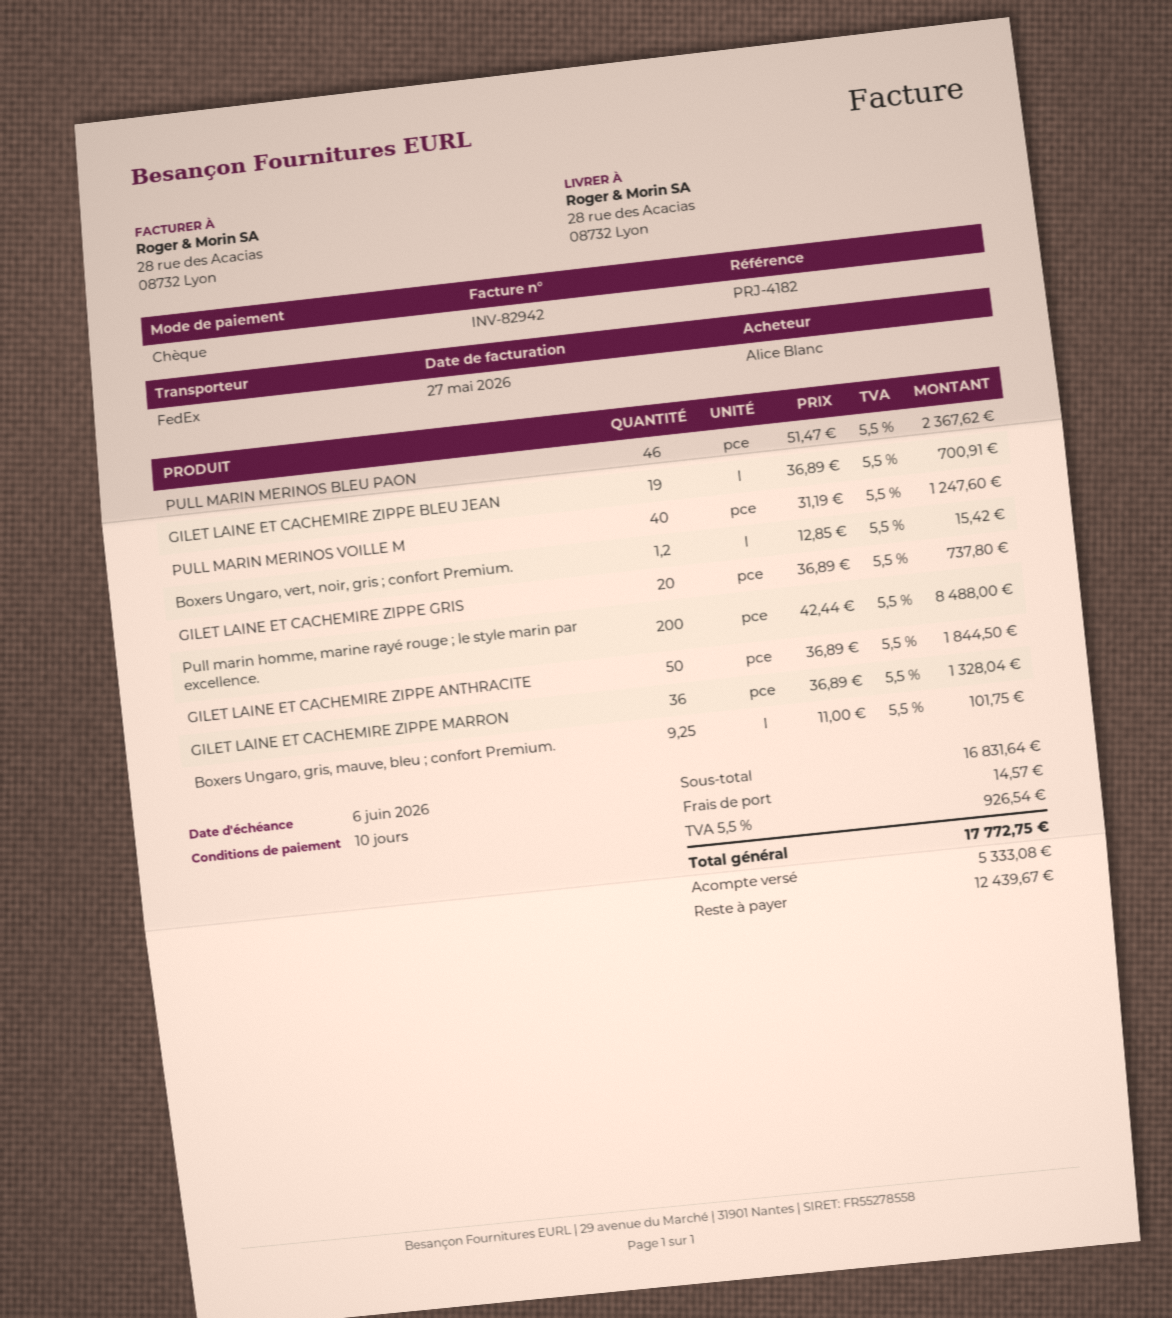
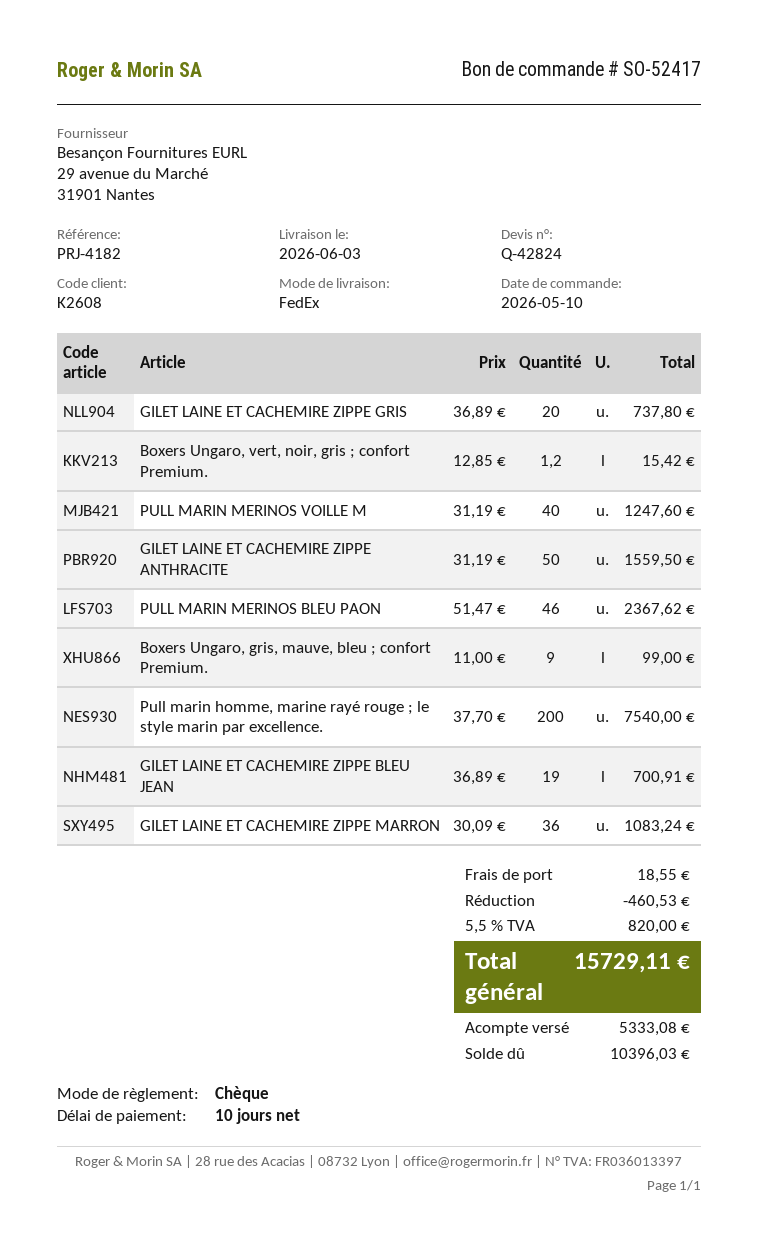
Pull marin homme, marine rayé rouge ; le style marin par excellence.: 200 x 42.44 = 8488.00 -> 200 x 37.70 = 7540.00
GILET LAINE ET CACHEMIRE ZIPPE ANTHRACITE: 50 x 36.89 = 1844.50 -> 50 x 31.19 = 1559.50
GILET LAINE ET CACHEMIRE ZIPPE MARRON: 36 x 36.89 = 1328.04 -> 36 x 30.09 = 1083.24
Boxers Ungaro, gris, mauve, bleu ; confort Premium.: 9.25 x 11.00 = 101.75 -> 9 x 11.00 = 99.00
discount: none -> 460.53
shipping: 14.57 -> 18.55
tax: 5.5% = 926.54 -> 5.5% = 820.00
total: 17772.75 -> 15729.11
balance: 12439.67 -> 10396.03

